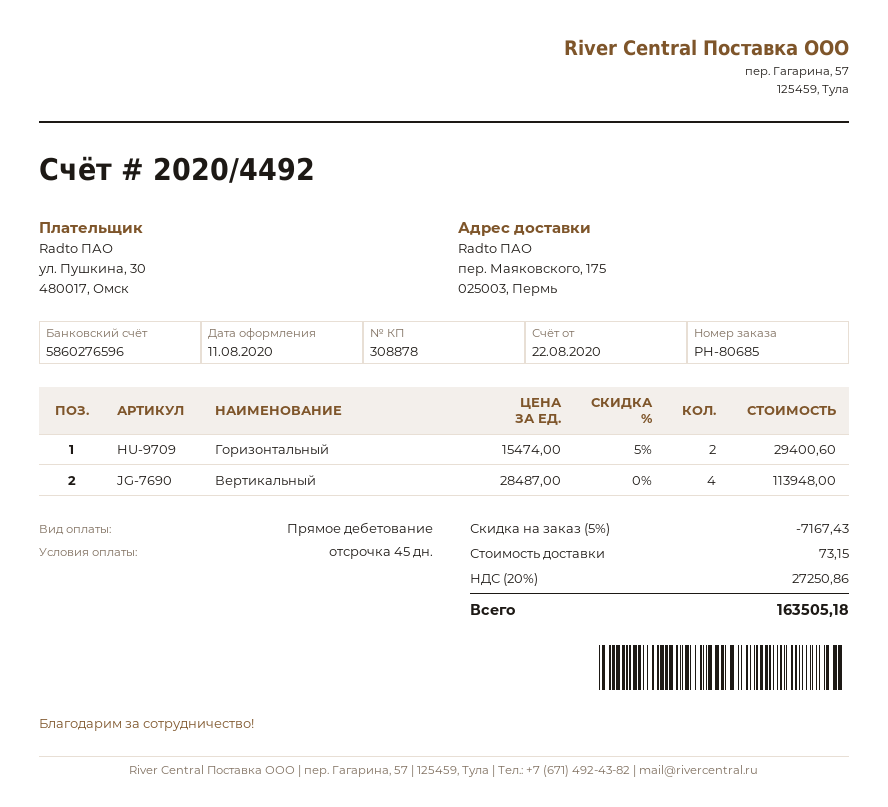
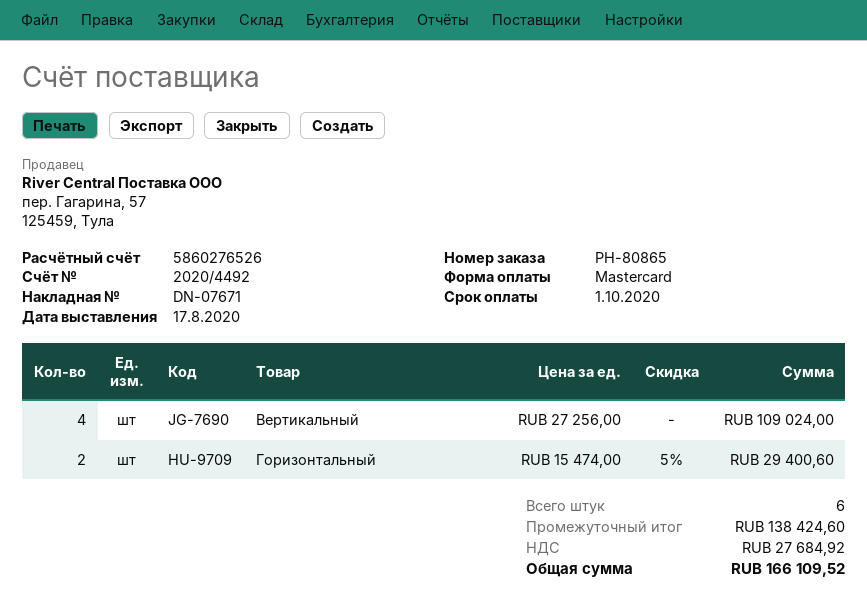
order number: PH-80685 -> PH-80865
invoice date: 2020-08-22 -> 2020-08-17
payment method: direct debit -> Mastercard
bank account: 5860276596 -> 5860276526
Вертикальный: 4 x 28487.00 = 113948.00 -> 4 x 27256.00 = 109024.00
discount: 5% = 7167.43 -> none
shipping: 73.15 -> none
tax: 27250.86 -> 27684.92
total: 163505.18 -> 166109.52

